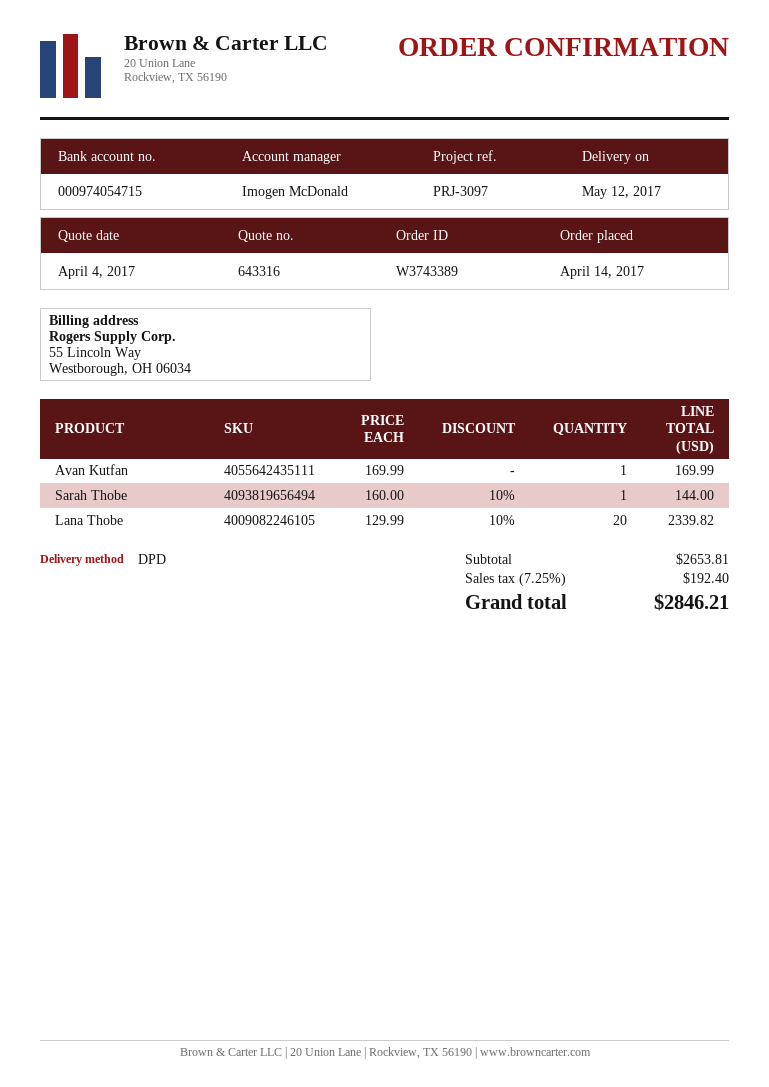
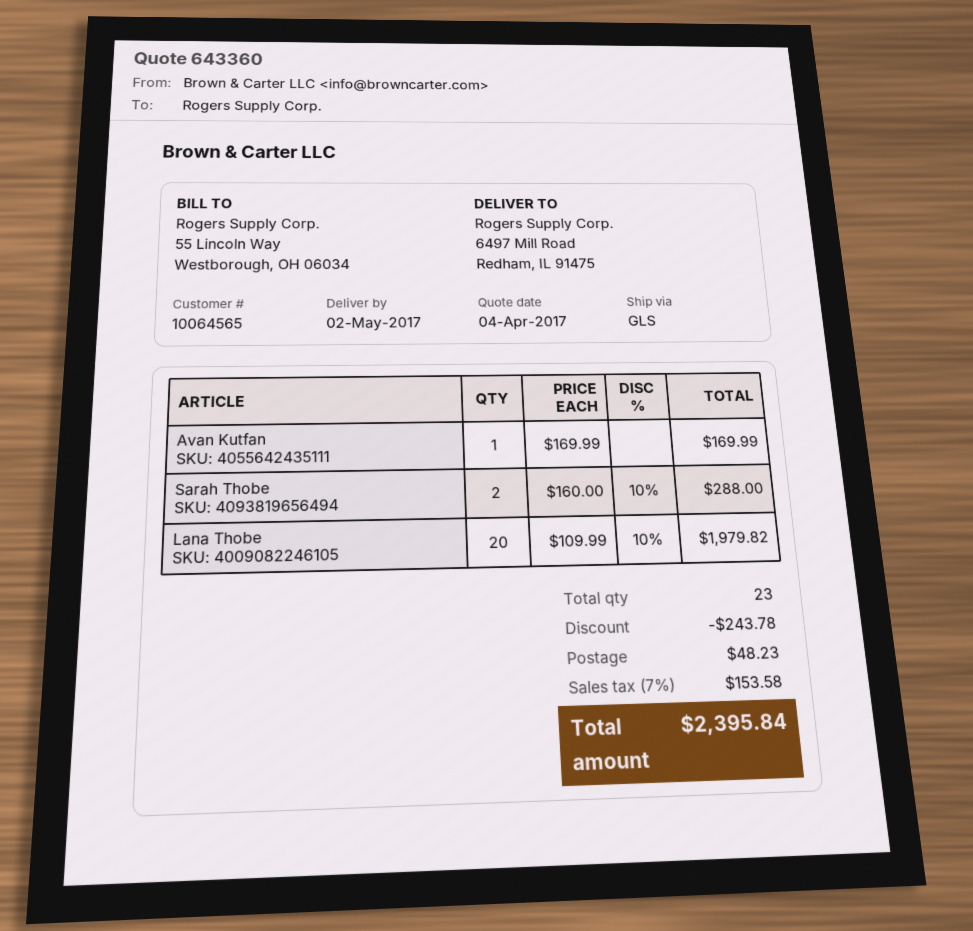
quote number: 643316 -> 643360
delivery date: 2017-05-12 -> 2017-05-02
shipping method: DPD -> GLS
Sarah Thobe: 1 x 160.00 - 10% = 144.00 -> 2 x 160.00 - 10% = 288.00
Lana Thobe: 20 x 129.99 - 10% = 2339.82 -> 20 x 109.99 - 10% = 1979.82
discount: none -> 243.78
shipping: none -> 48.23
tax: 7.25% = 192.40 -> 7% = 153.58
total: 2846.21 -> 2395.84

